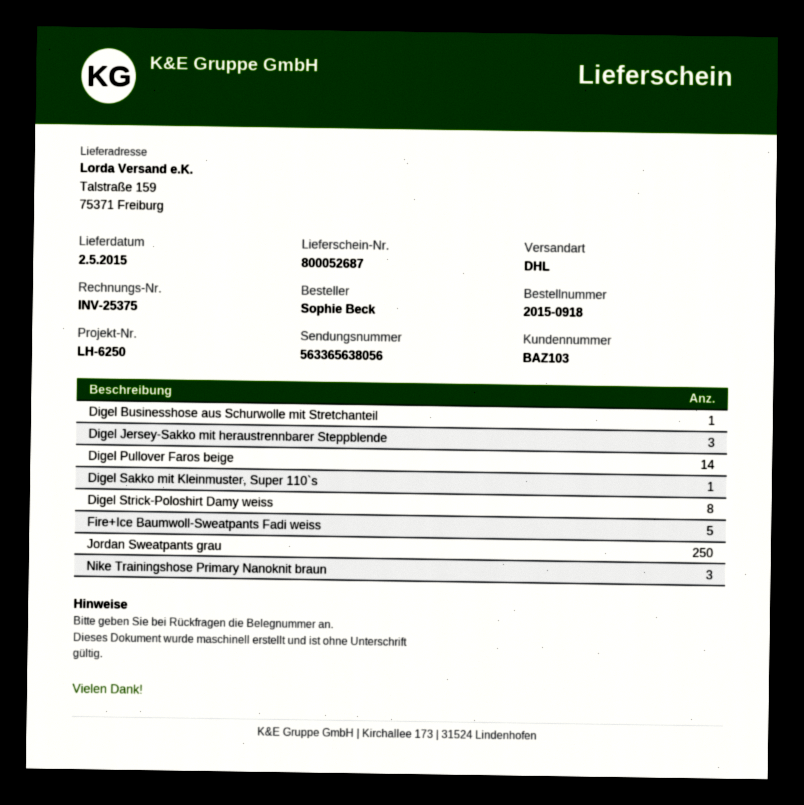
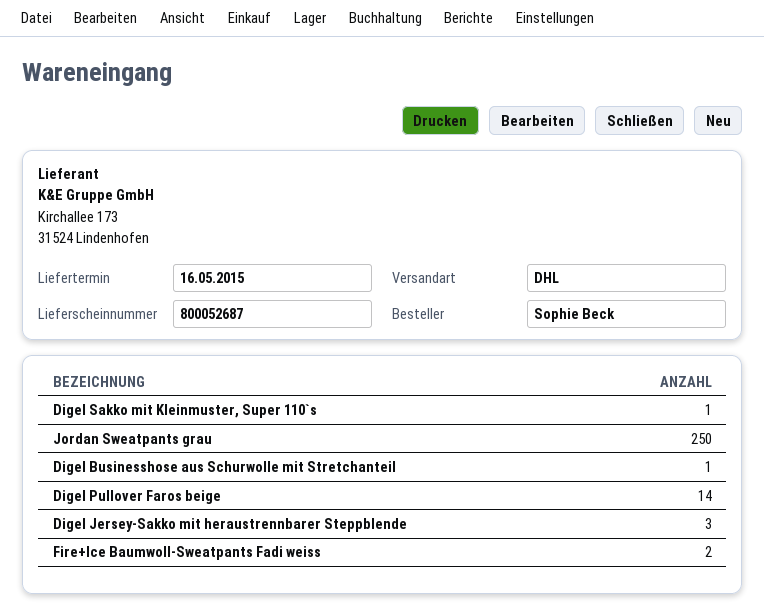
delivery date: 2015-05-02 -> 2015-05-16
Digel Strick-Poloshirt Damy weiss: 8 -> none
Fire+Ice Baumwoll-Sweatpants Fadi weiss: 5 -> 2
Nike Trainingshose Primary Nanoknit braun: 3 -> none

